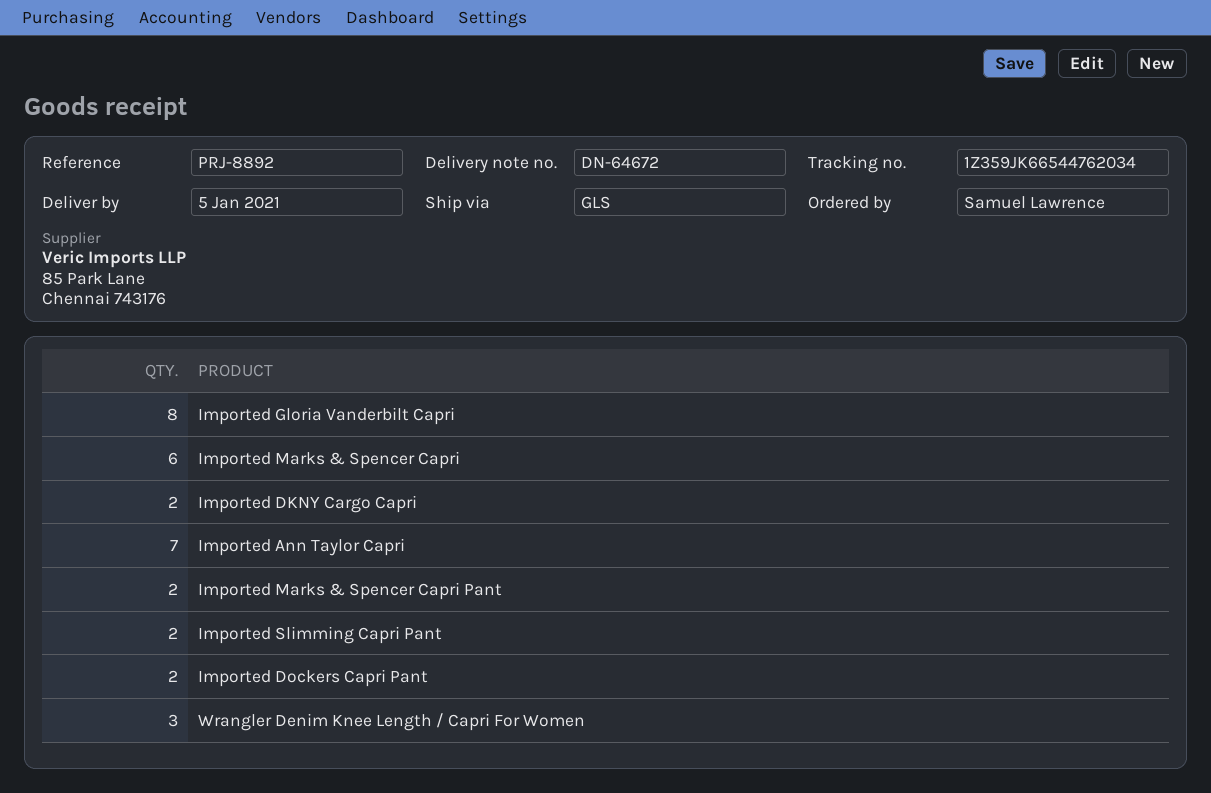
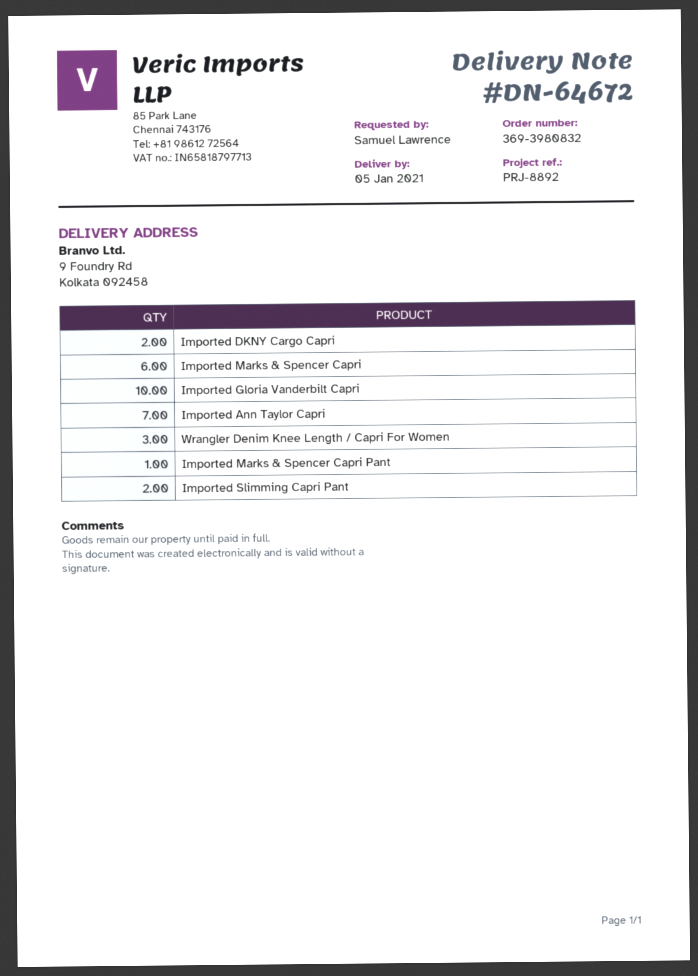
Imported Gloria Vanderbilt Capri: 8 -> 10
Imported Marks & Spencer Capri Pant: 2 -> 1
Imported Dockers Capri Pant: 2 -> none

